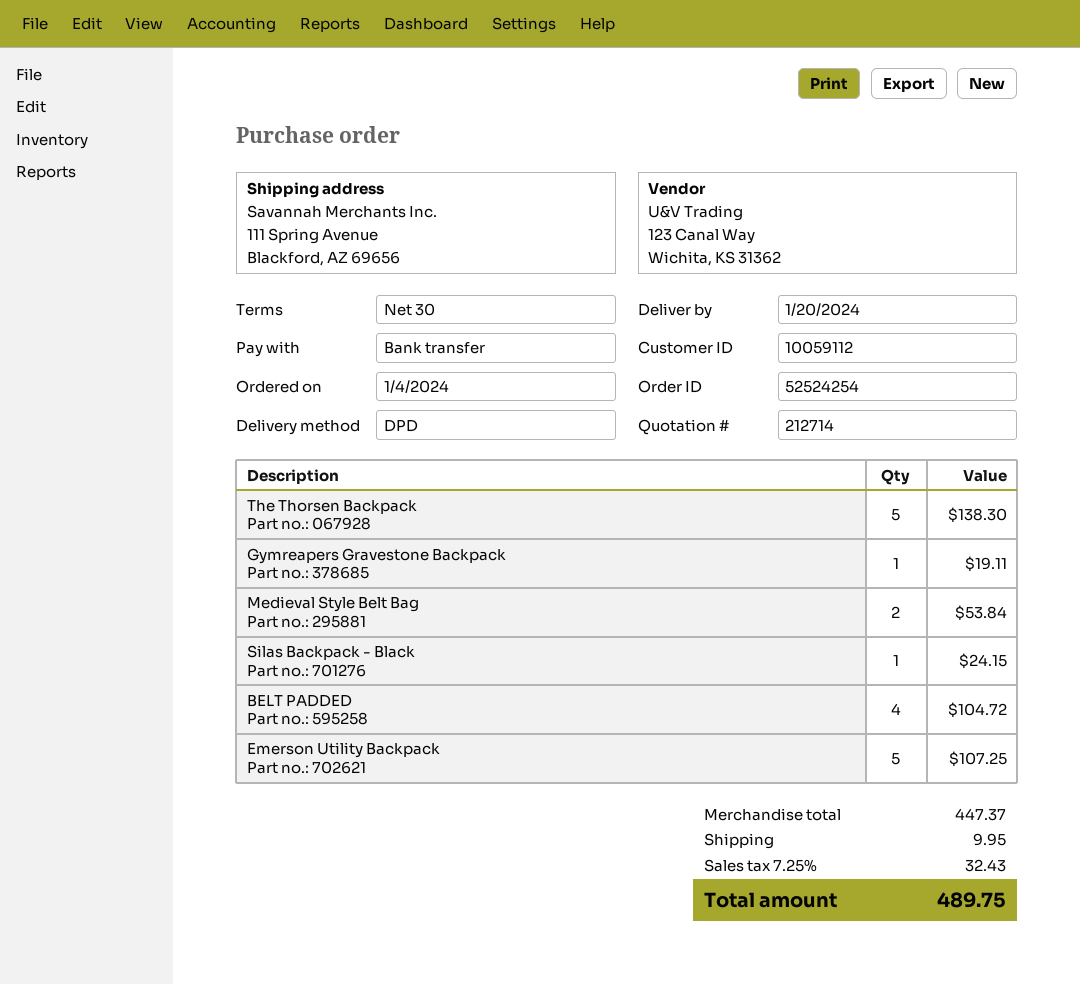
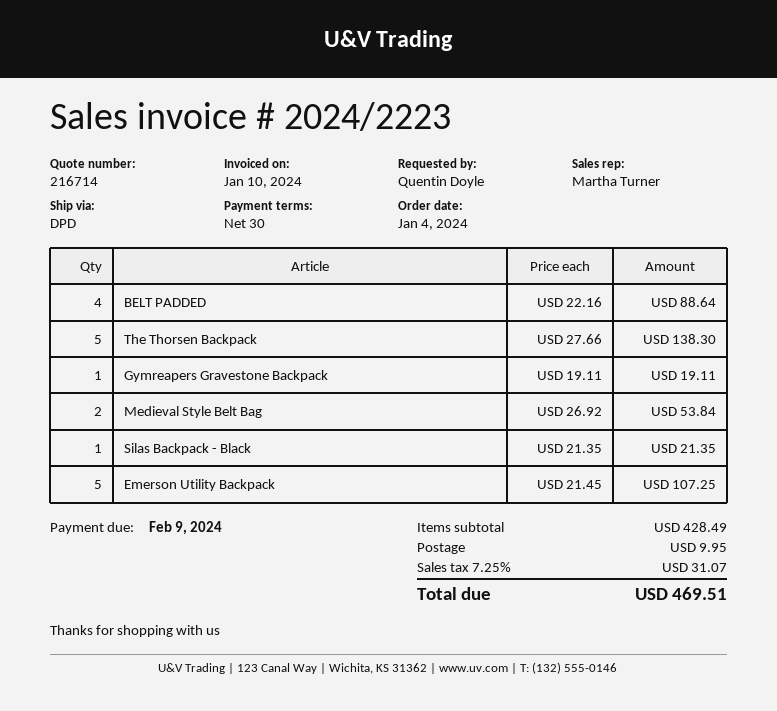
quote number: 212714 -> 216714
Silas Backpack - Black: 1 for 24.15 -> 1 for 21.35
BELT PADDED: 4 for 104.72 -> 4 for 88.64
subtotal: 447.37 -> 428.49
tax: 7.25% = 32.43 -> 7.25% = 31.07
total: 489.75 -> 469.51

